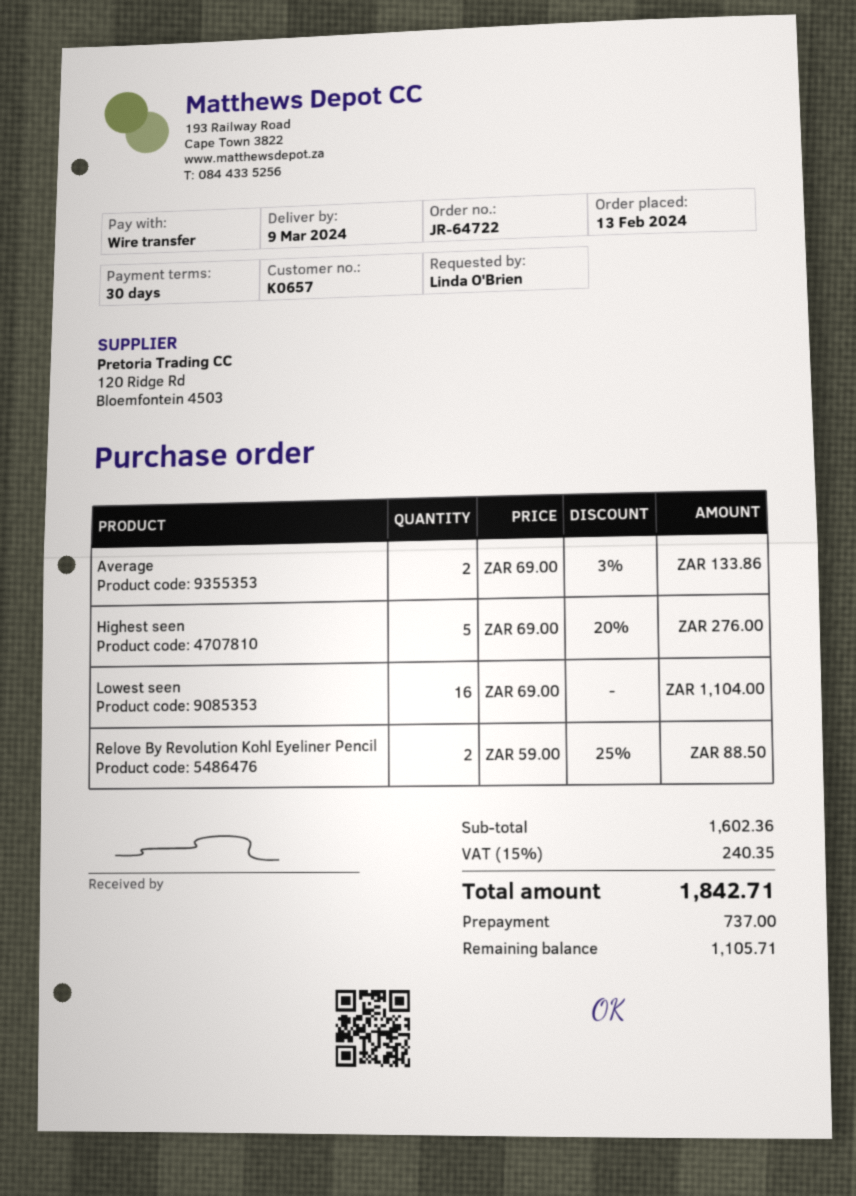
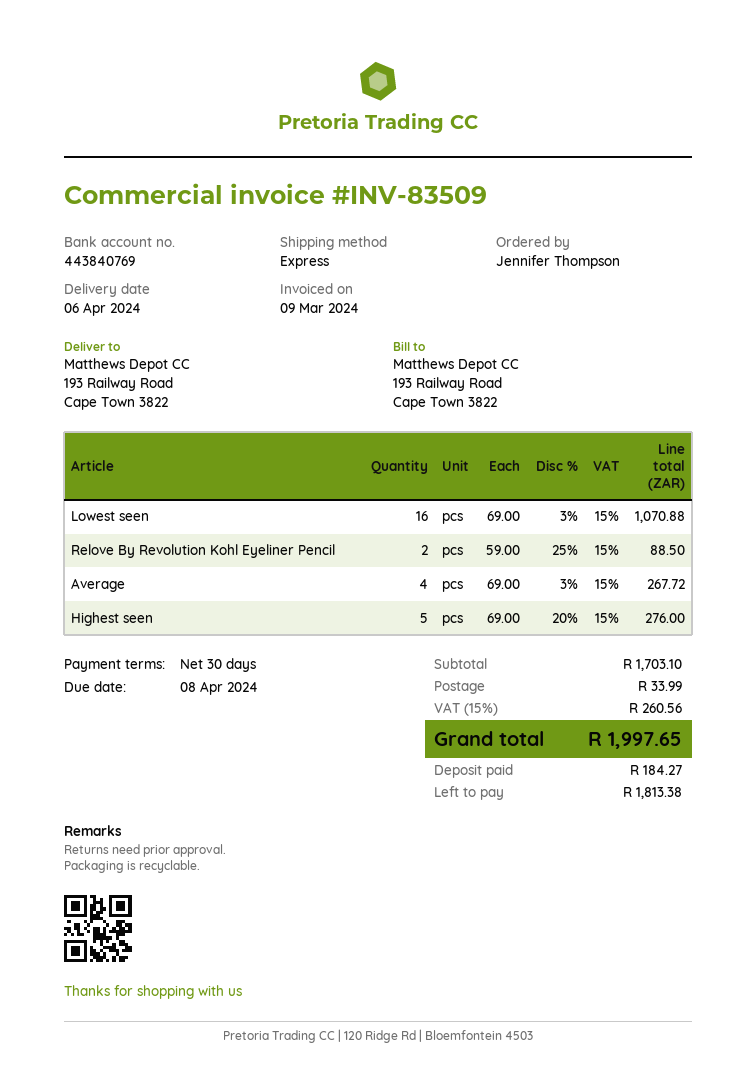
delivery date: 2024-03-09 -> 2024-04-06
ordered by: Linda O'Brien -> Jennifer Thompson
Average: 2 x 69.00 - 3% = 133.86 -> 4 x 69.00 - 3% = 267.72
Lowest seen: 16 x 69.00 = 1104.00 -> 16 x 69.00 - 3% = 1070.88
subtotal: 1602.36 -> 1703.10
shipping: none -> 33.99
tax: 15% = 240.35 -> 15% = 260.56
total: 1842.71 -> 1997.65
deposit: 737.00 -> 184.27
balance: 1105.71 -> 1813.38

